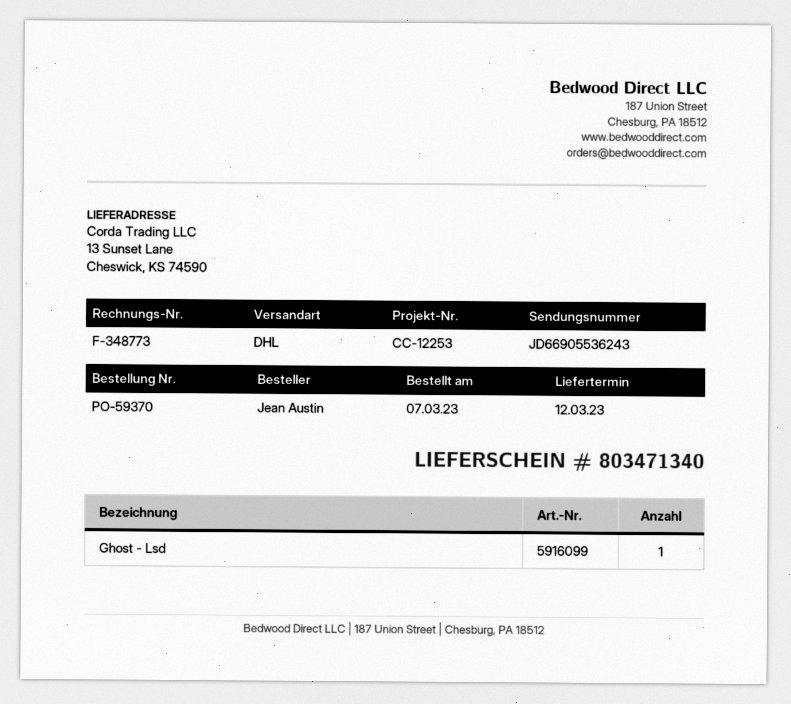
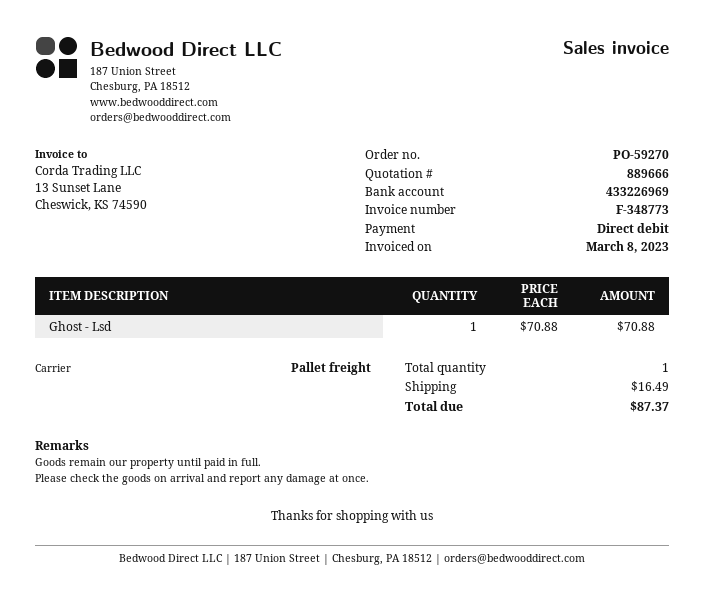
order number: PO-59370 -> PO-59270
shipping method: DHL -> pallet freight

